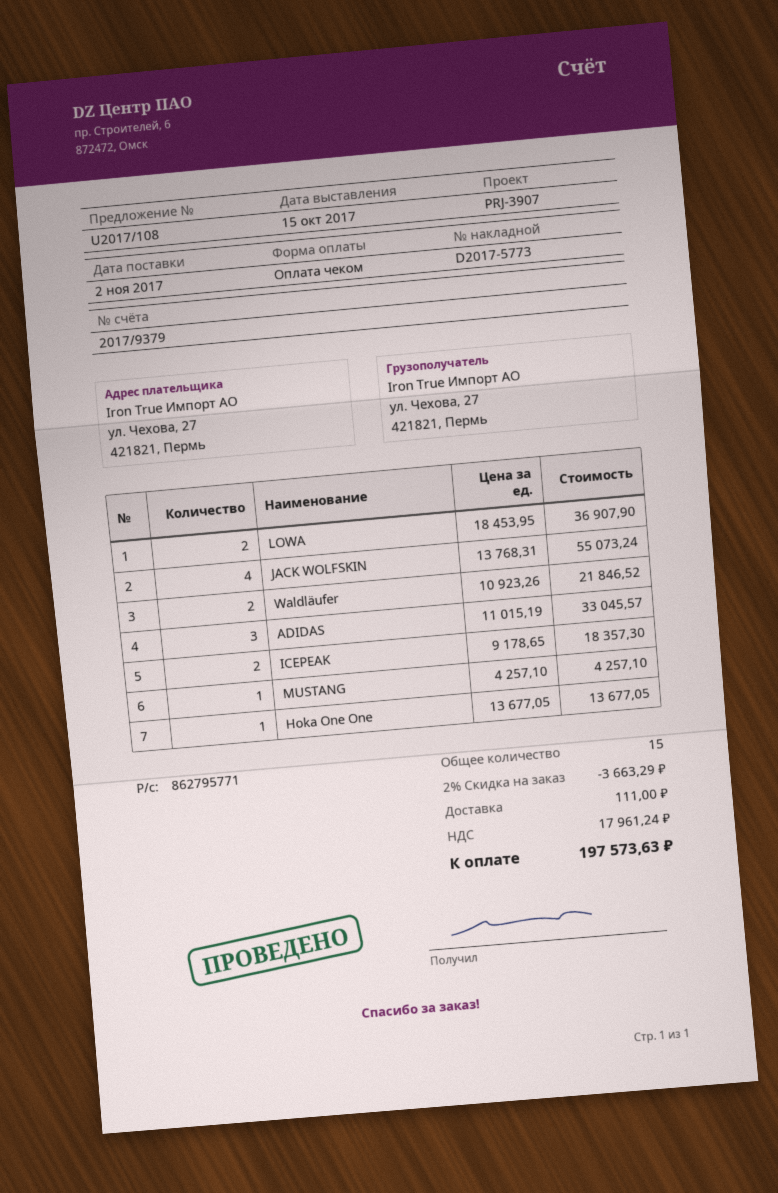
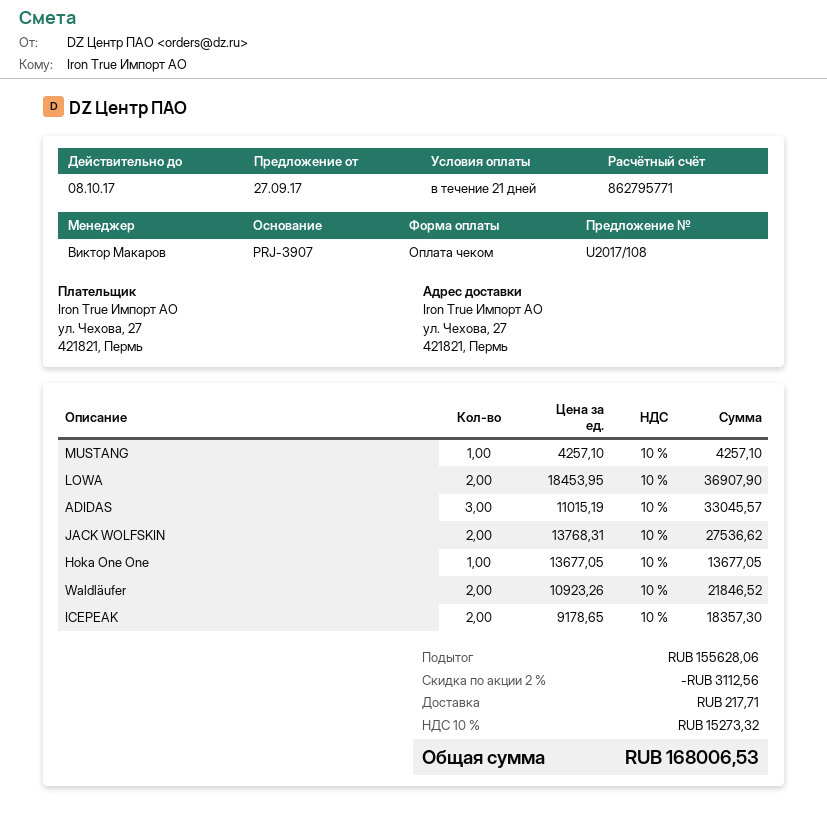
JACK WOLFSKIN: 4 x 13768.31 = 55073.24 -> 2 x 13768.31 = 27536.62
discount: 2% = 3663.29 -> 2% = 3112.56
shipping: 111.00 -> 217.71
tax: 17961.24 -> 15273.32
total: 197573.63 -> 168006.53

